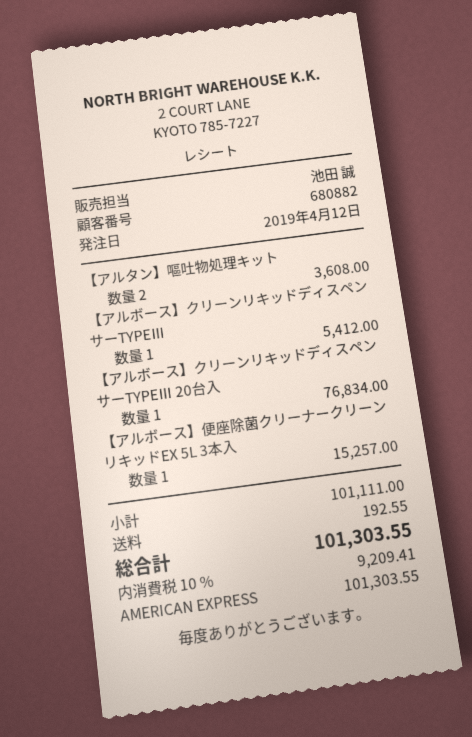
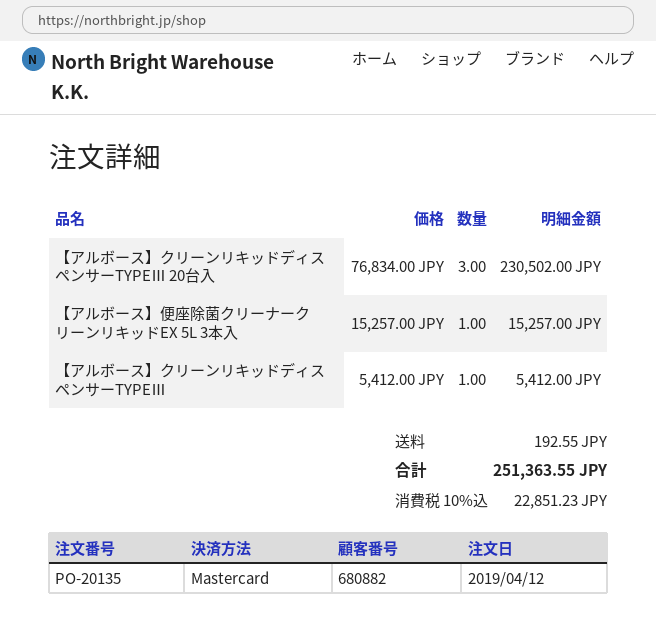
payment method: American Express -> Mastercard
【アルタン】嘔吐物処理キット: 2 for 3608.00 -> none
【アルボース】クリーンリキッドディスペンサーTYPEⅢ 20台入: 1 for 76834.00 -> 3 for 230502.00
tax: 10% = 9209.41 -> 10% = 22851.23
total: 101303.55 -> 251363.55

